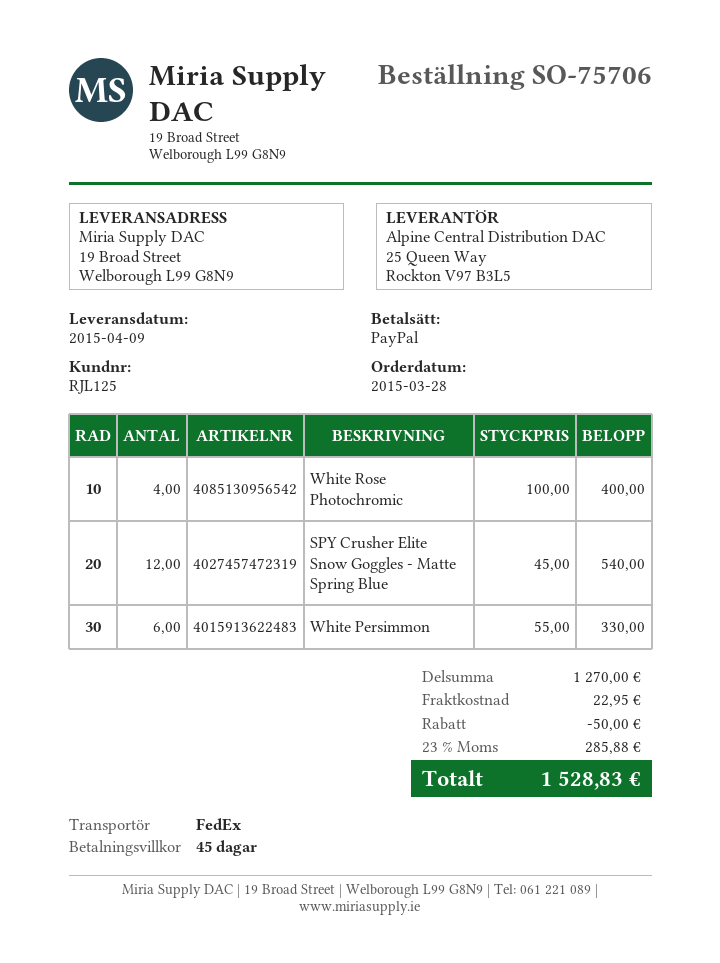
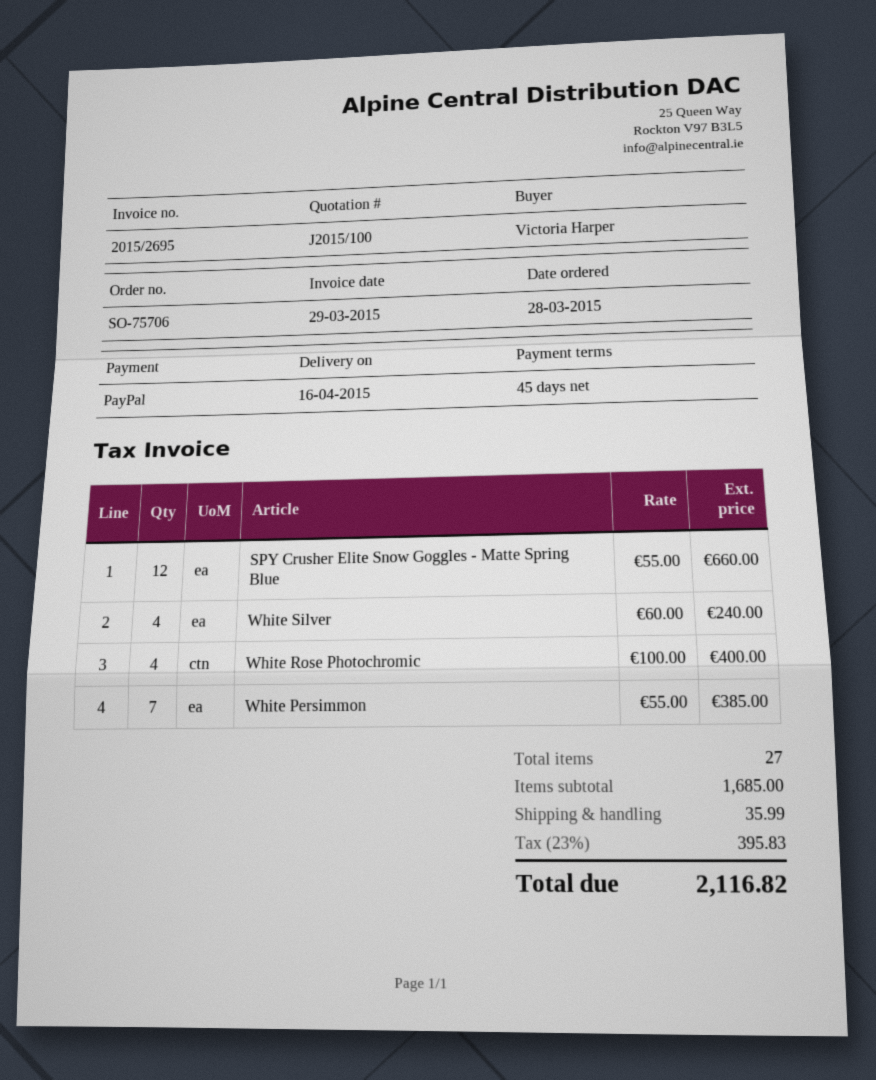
delivery date: 2015-04-09 -> 2015-04-16
SPY Crusher Elite Snow Goggles - Matte Spring Blue: 12 x 45.00 = 540.00 -> 12 x 55.00 = 660.00
White Persimmon: 6 x 55.00 = 330.00 -> 7 x 55.00 = 385.00
White Silver: none -> 4 x 60.00 = 240.00
subtotal: 1270.00 -> 1685.00
discount: 50.00 -> none
shipping: 22.95 -> 35.99
tax: 23% = 285.88 -> 23% = 395.83
total: 1528.83 -> 2116.82

